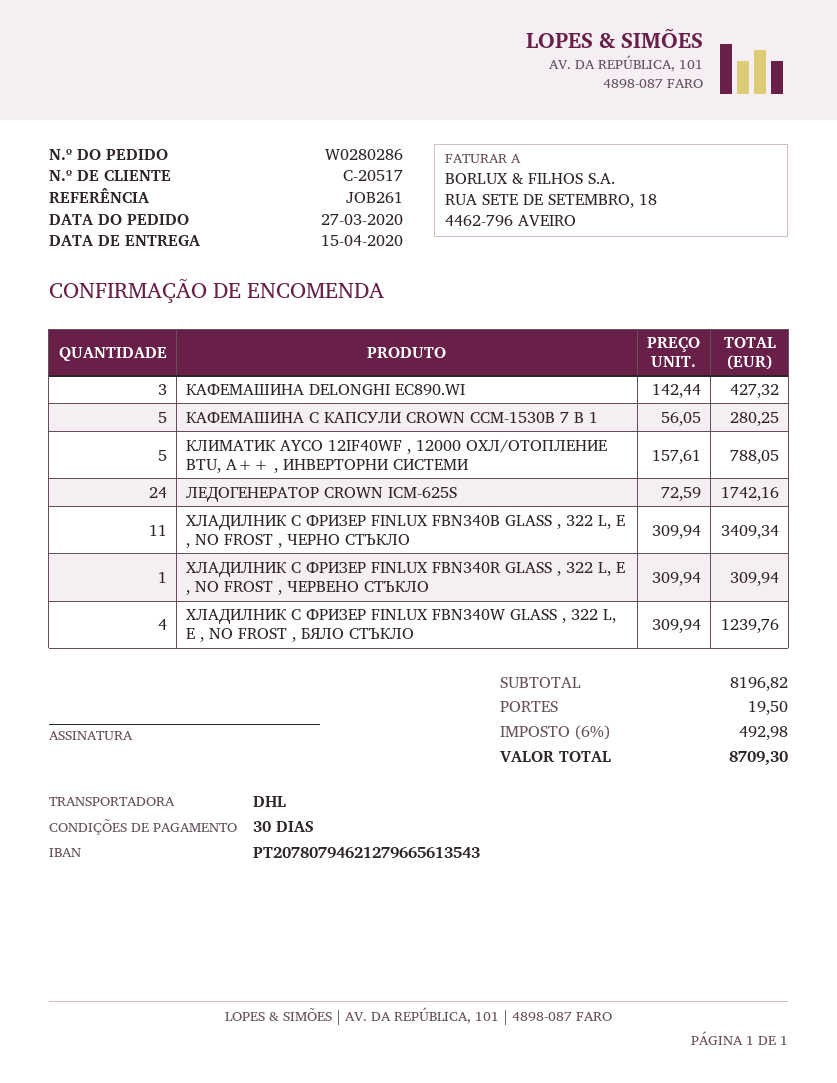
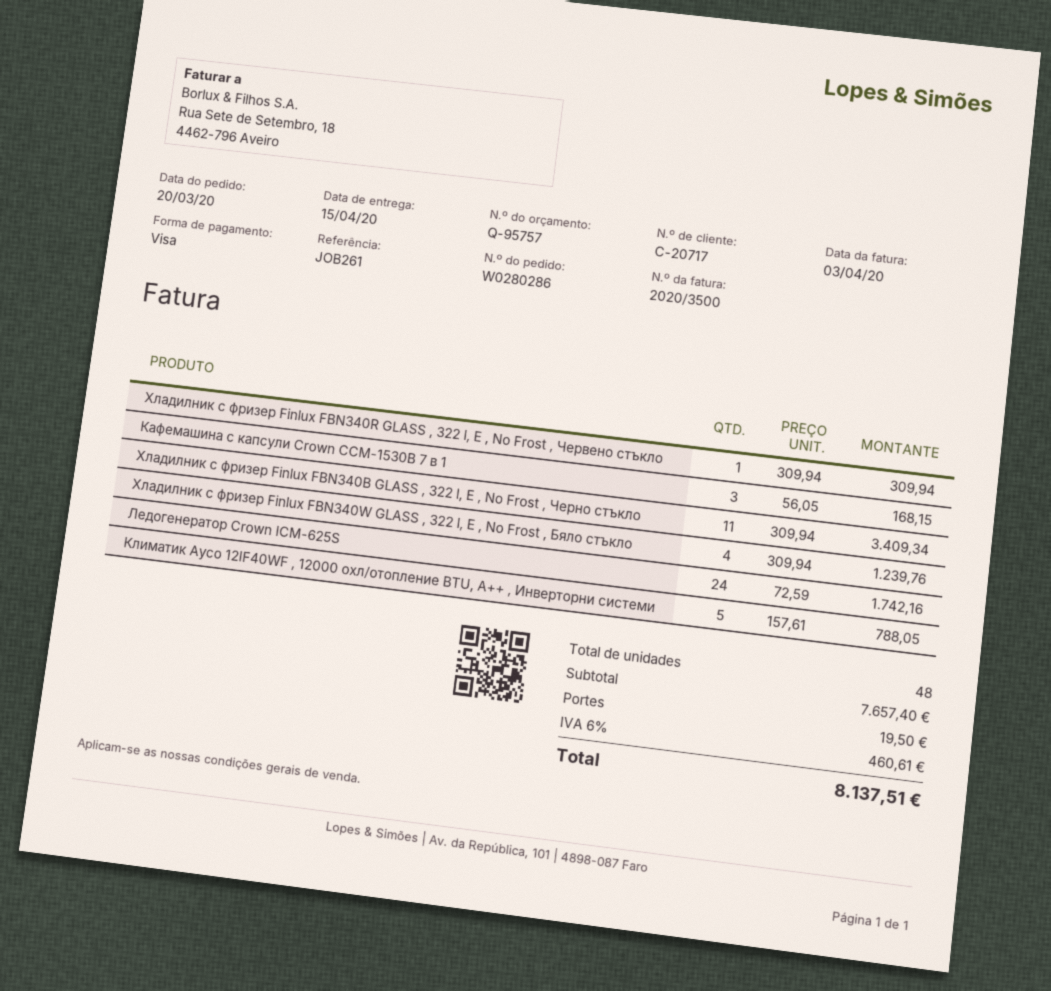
order date: 2020-03-27 -> 2020-03-20
customer number: C-20517 -> C-20717
КАФЕМАШИНА DELONGHI EC890.WI: 3 x 142.44 = 427.32 -> none
КАФЕМАШИНА С КАПСУЛИ CROWN CCM-1530B 7 В 1: 5 x 56.05 = 280.25 -> 3 x 56.05 = 168.15
subtotal: 8196.82 -> 7657.40
tax: 6% = 492.98 -> 6% = 460.61
total: 8709.30 -> 8137.51

